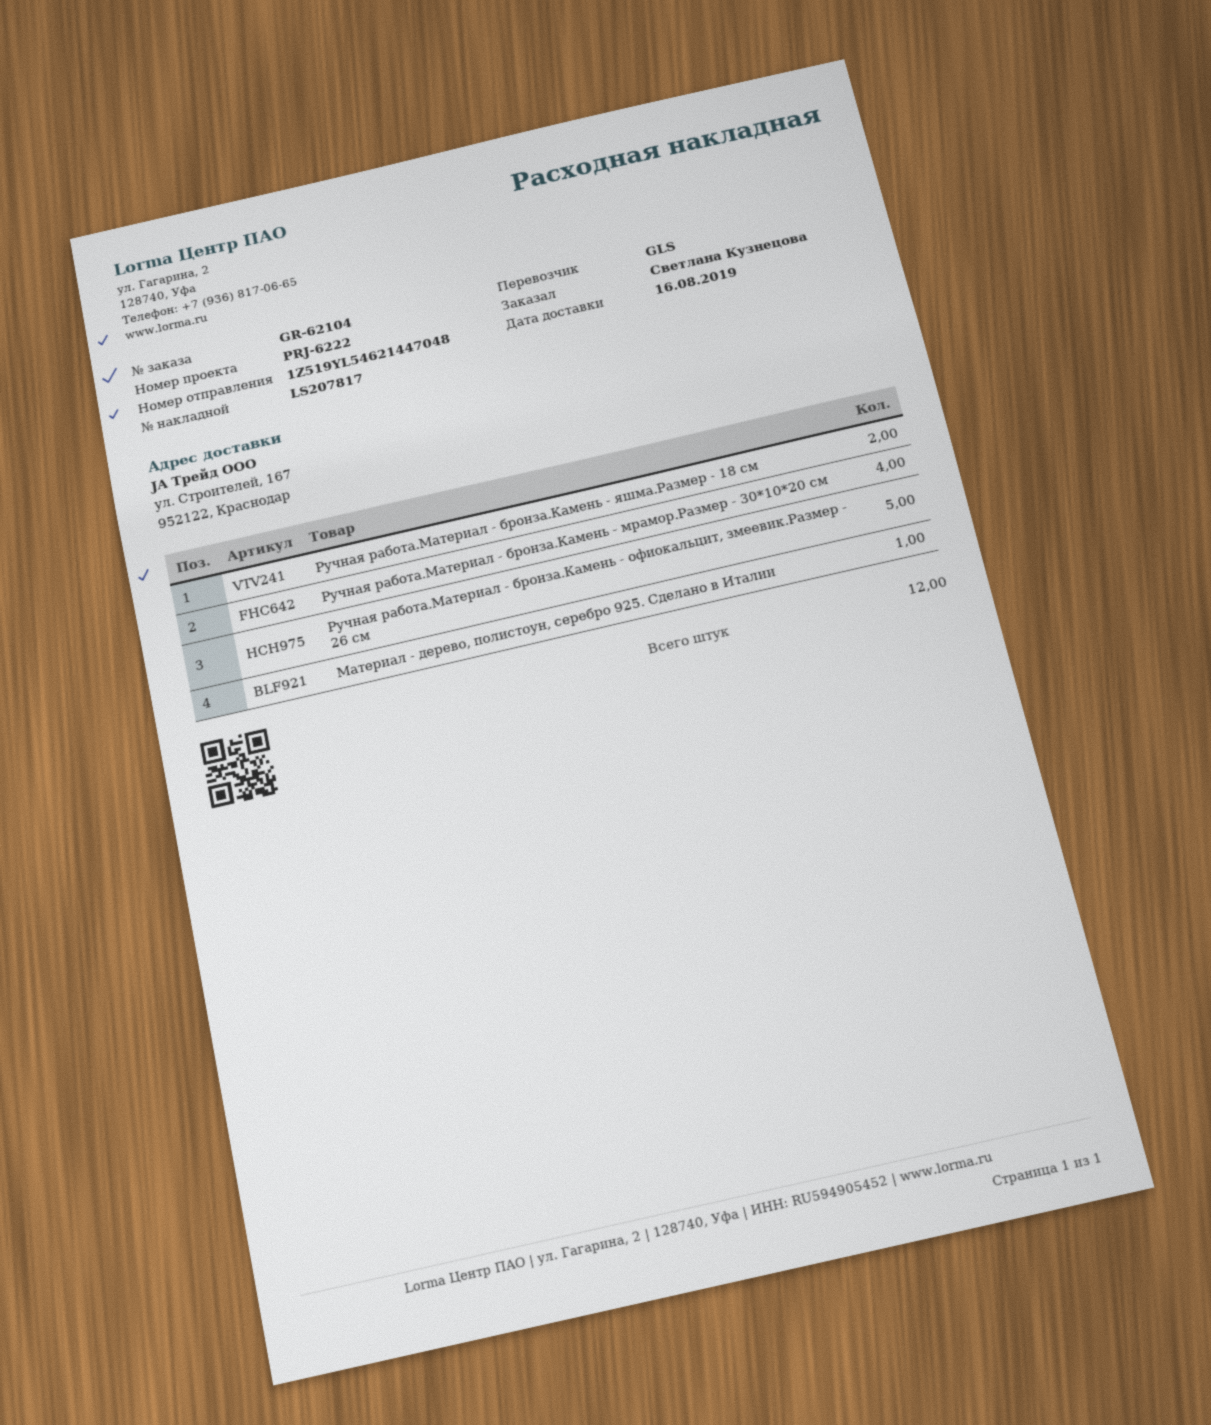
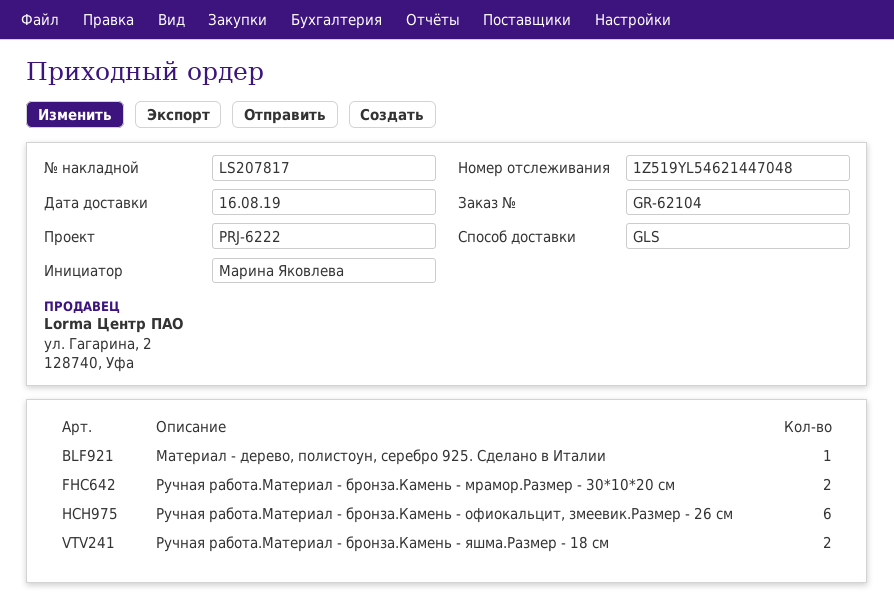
ordered by: Светлана Кузнецова -> Марина Яковлева
Ручная работа.Материал - бронза.Камень - мрамор.Размер - 30*10*20 см: 4 -> 2
Ручная работа.Материал - бронза.Камень - офиокальцит, змеевик.Размер - 26 см: 5 -> 6

